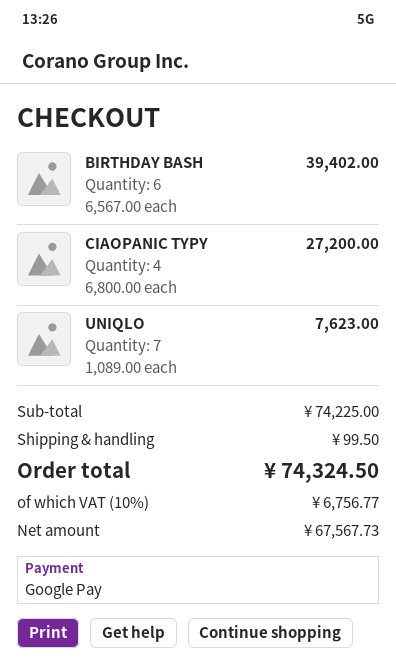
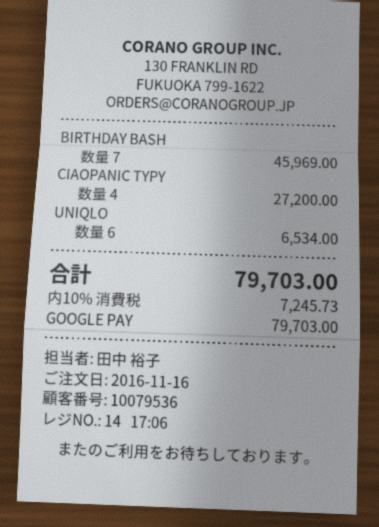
BIRTHDAY BASH: 6 for 39402.00 -> 7 for 45969.00
UNIQLO: 7 for 7623.00 -> 6 for 6534.00
shipping: 99.50 -> none
tax: 10% = 6756.77 -> 10% = 7245.73
total: 74324.50 -> 79703.00

